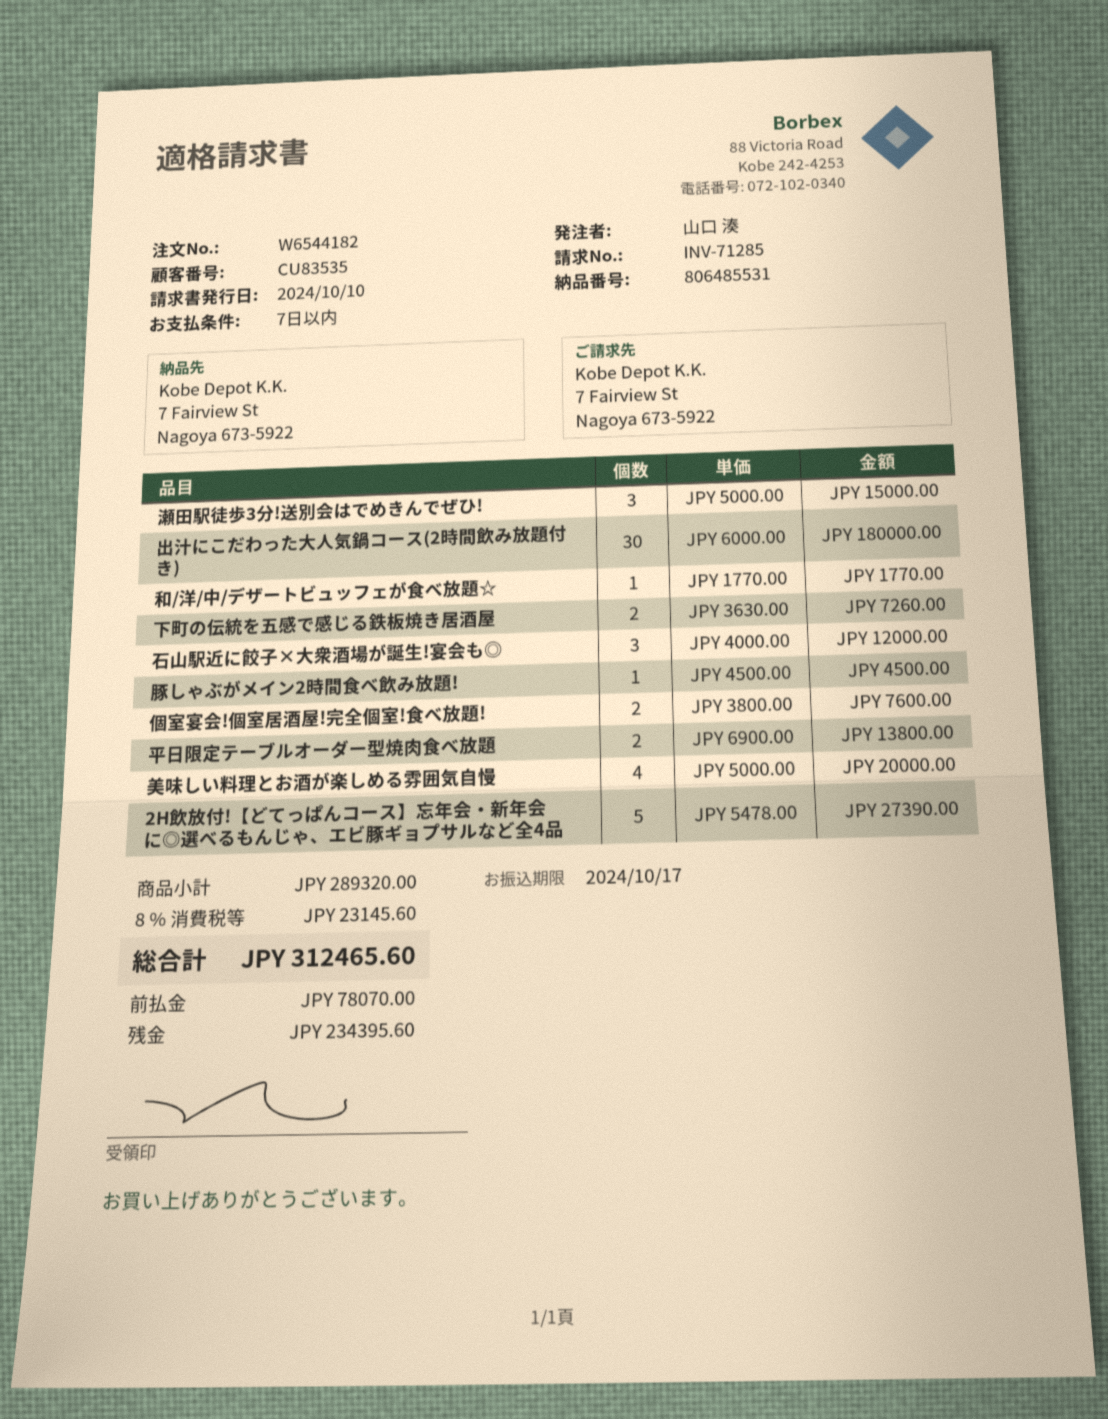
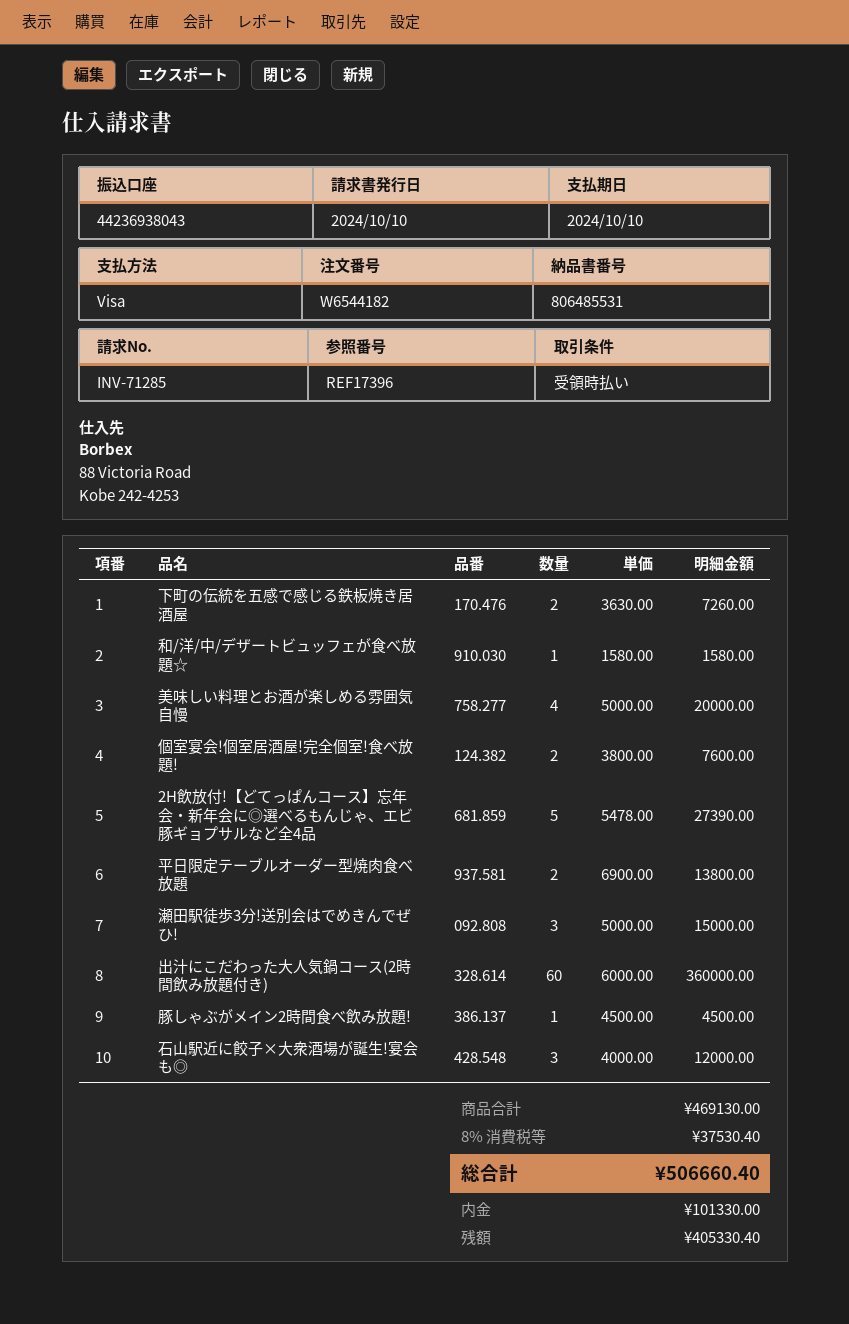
payment terms: 7 days -> on receipt
due date: 2024-10-17 -> 2024-10-10
出汁にこだわった大人気鍋コース(2時間飲み放題付き): 30 x 6000.00 = 180000.00 -> 60 x 6000.00 = 360000.00
和/洋/中/デザートビュッフェが食べ放題☆: 1 x 1770.00 = 1770.00 -> 1 x 1580.00 = 1580.00
subtotal: 289320.00 -> 469130.00
tax: 8% = 23145.60 -> 8% = 37530.40
total: 312465.60 -> 506660.40
deposit: 78070.00 -> 101330.00
balance: 234395.60 -> 405330.40

